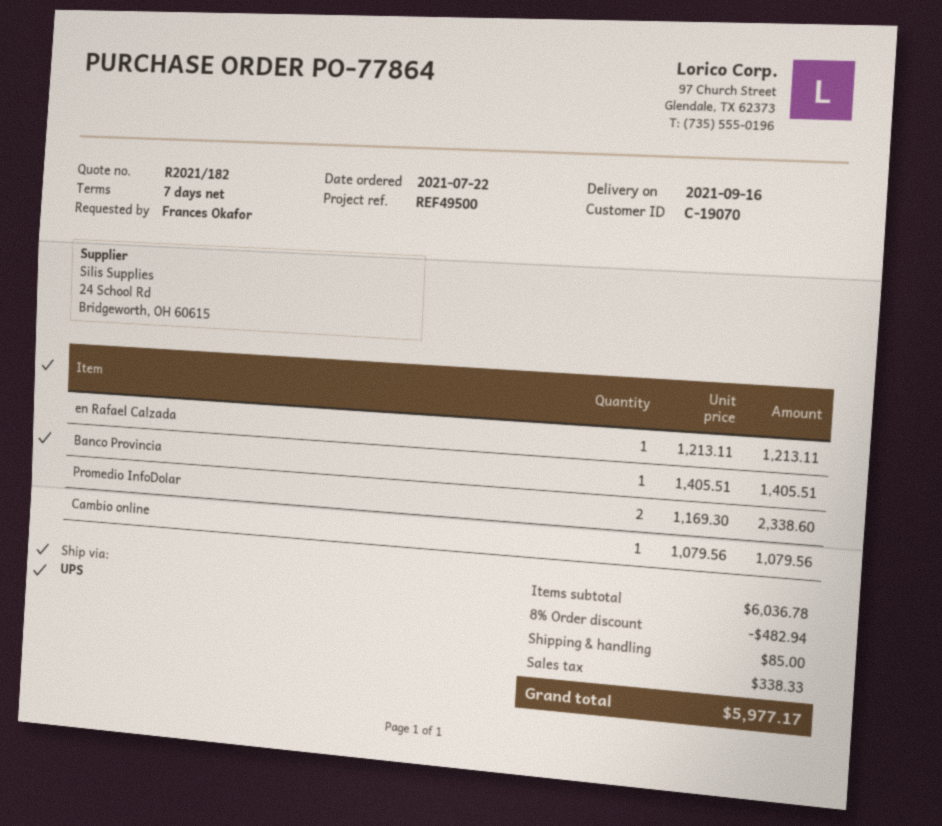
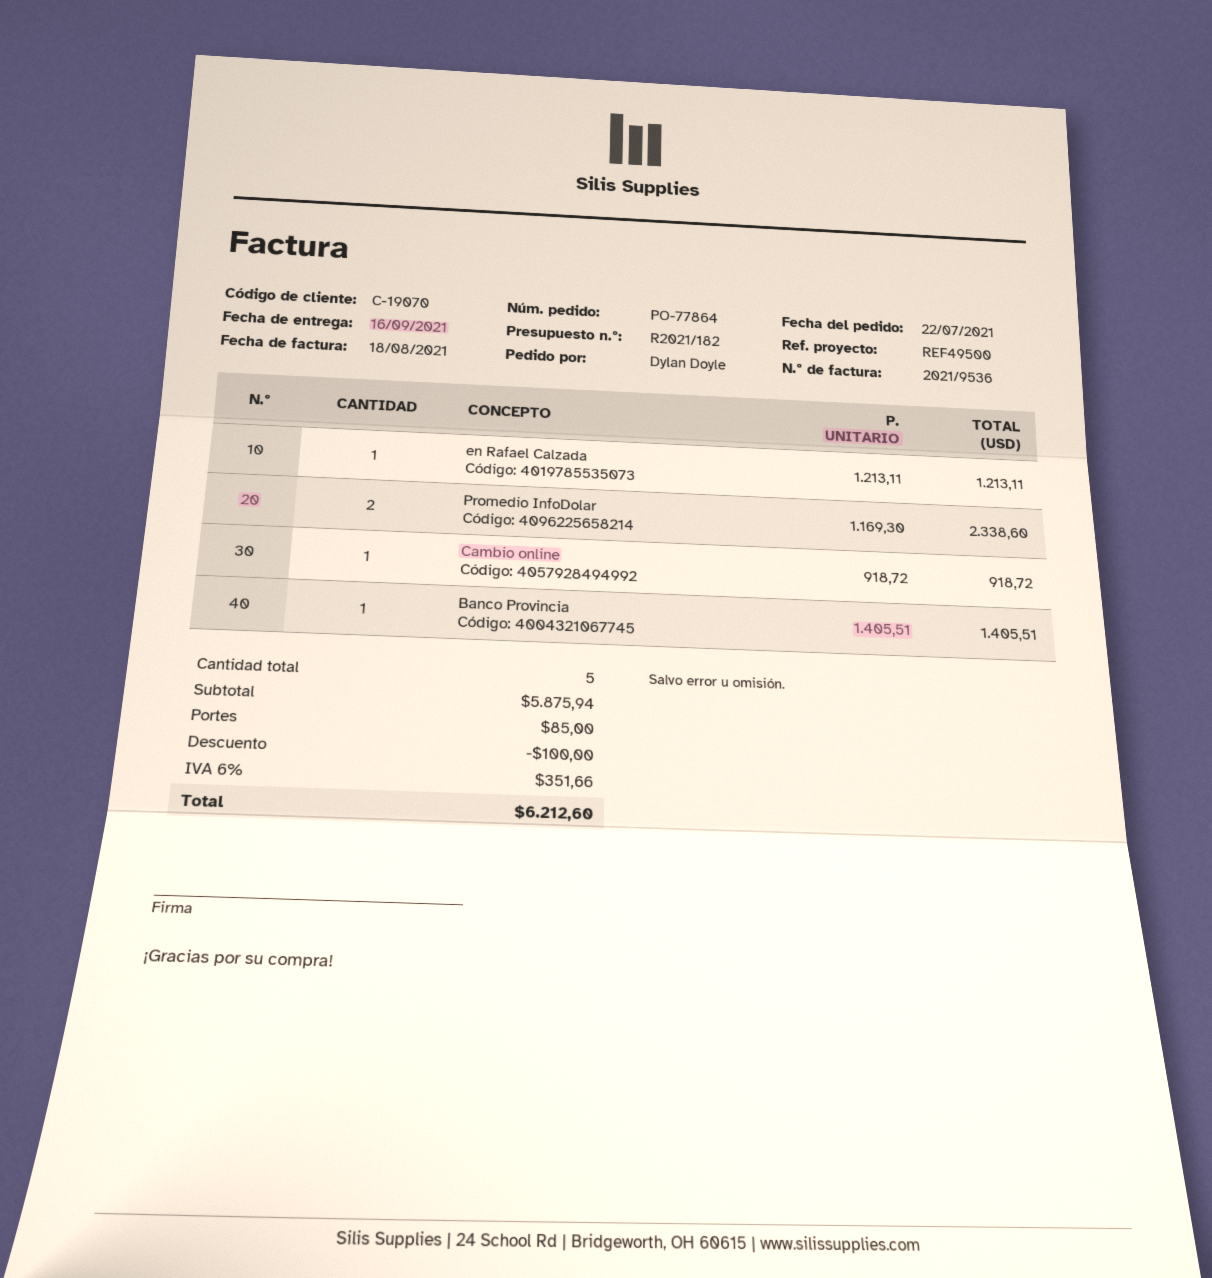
ordered by: Frances Okafor -> Dylan Doyle
Cambio online: 1 x 1079.56 = 1079.56 -> 1 x 918.72 = 918.72
subtotal: 6036.78 -> 5875.94
discount: 482.94 -> 100.00
tax: 338.33 -> 351.66
total: 5977.17 -> 6212.60

